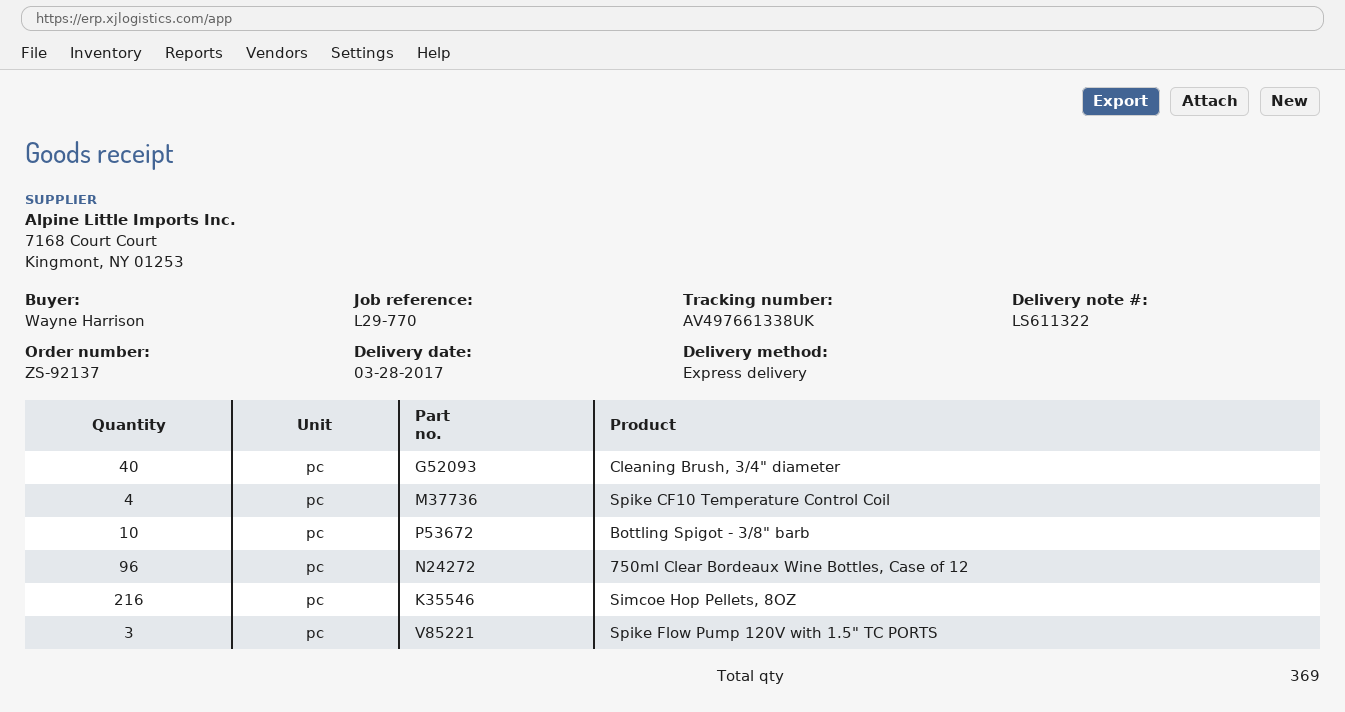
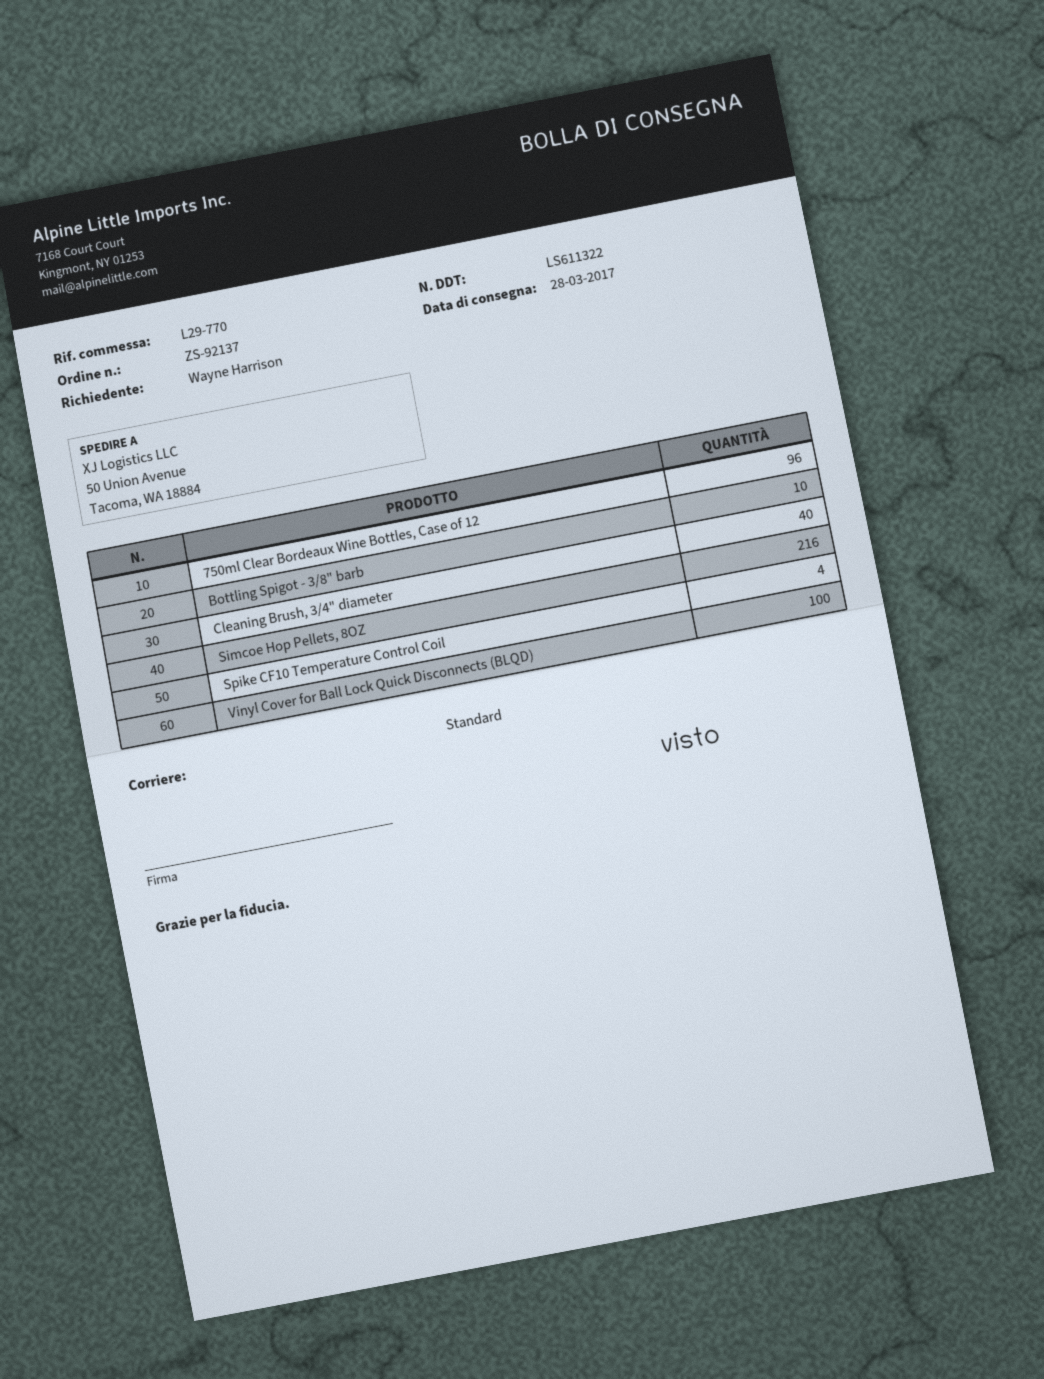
shipping method: express -> standard
Spike Flow Pump 120V with 1.5" TC PORTS: 3 -> none
Vinyl Cover for Ball Lock Quick Disconnects (BLQD): none -> 100

